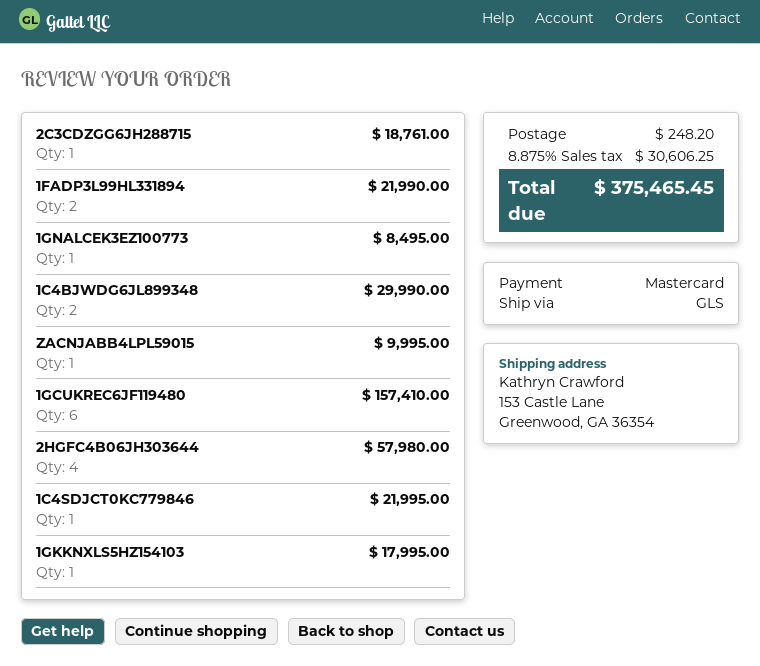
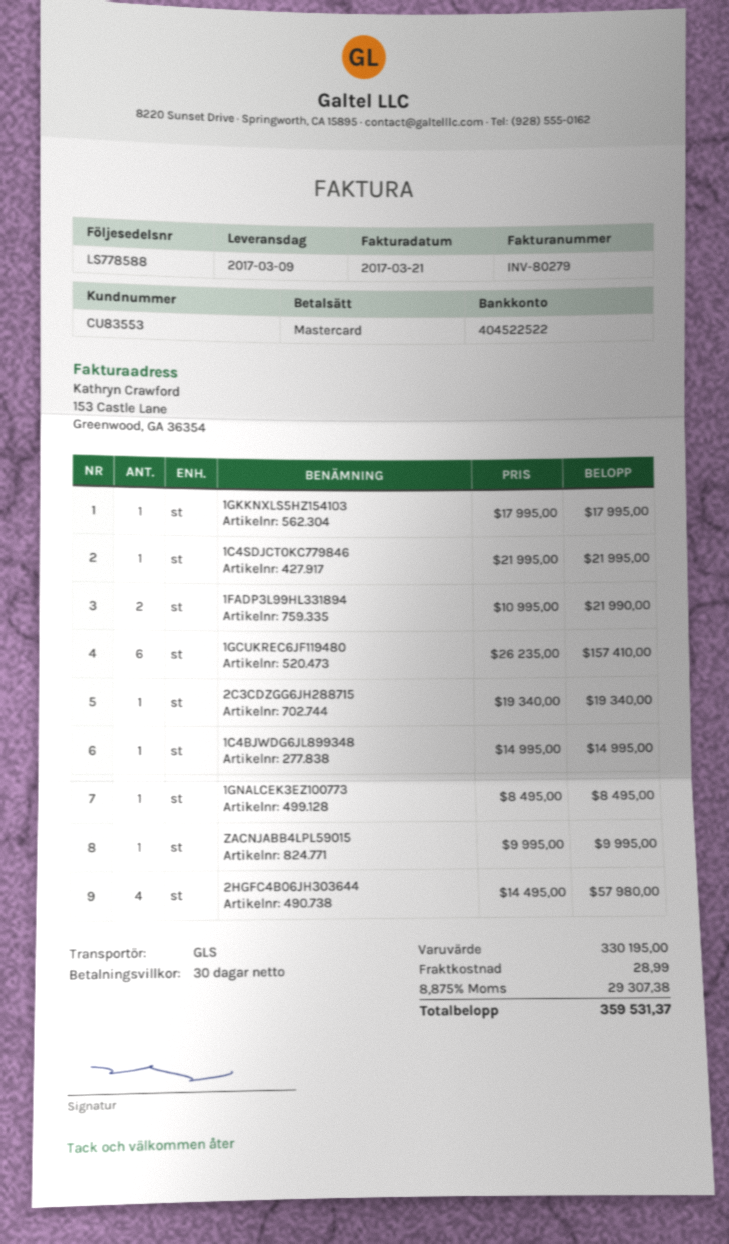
2C3CDZGG6JH288715: 1 for 18761.00 -> 1 for 19340.00
1C4BJWDG6JL899348: 2 for 29990.00 -> 1 for 14995.00
shipping: 248.20 -> 28.99
tax: 8.875% = 30606.25 -> 8.875% = 29307.38
total: 375465.45 -> 359531.37

